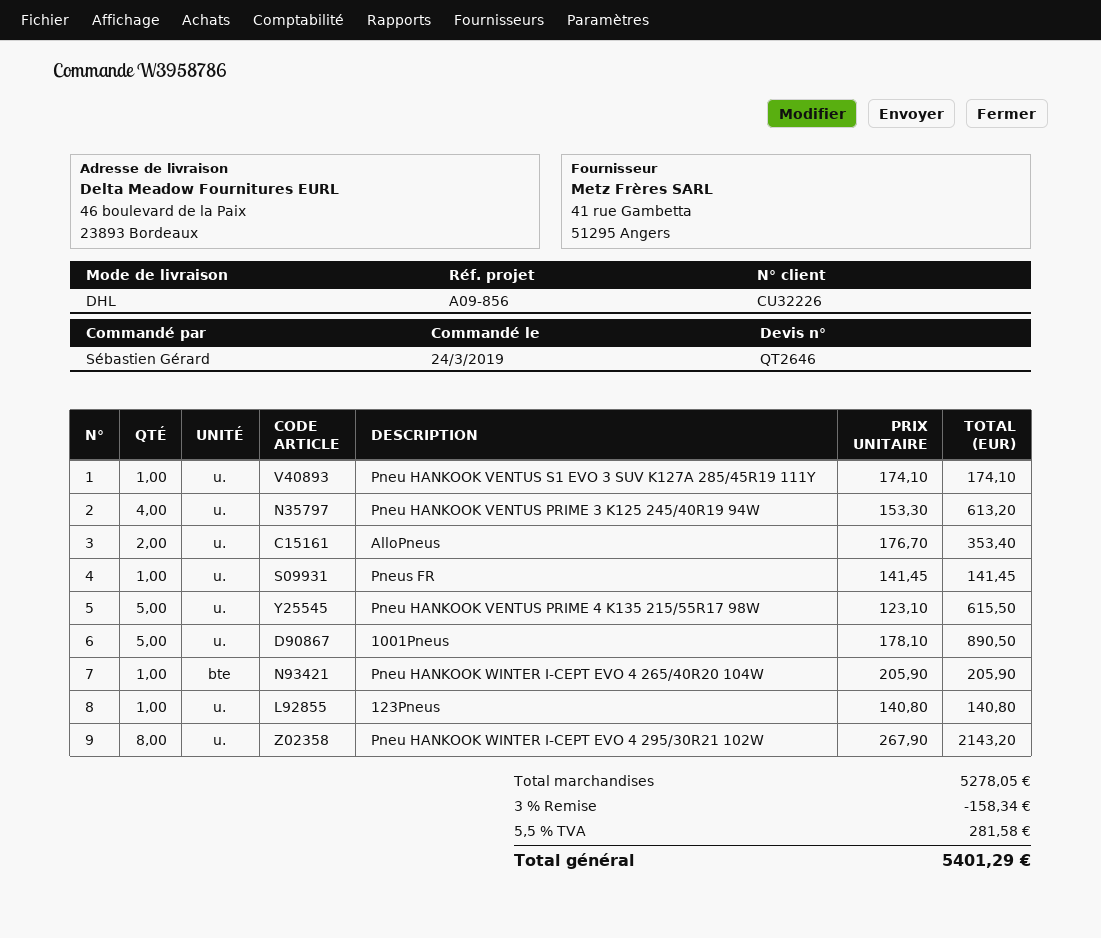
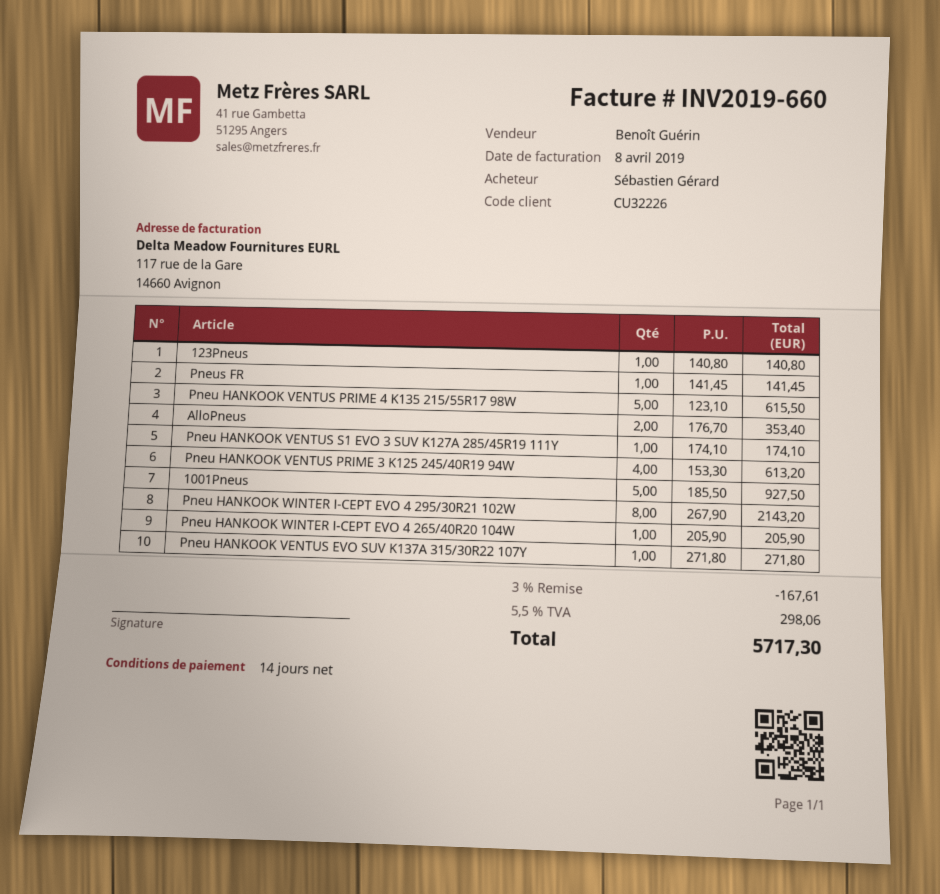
1001Pneus: 5 x 178.10 = 890.50 -> 5 x 185.50 = 927.50
Pneu HANKOOK VENTUS EVO SUV K137A 315/30R22 107Y: none -> 1 x 271.80 = 271.80
discount: 3% = 158.34 -> 3% = 167.61
tax: 5.5% = 281.58 -> 5.5% = 298.06
total: 5401.29 -> 5717.30

